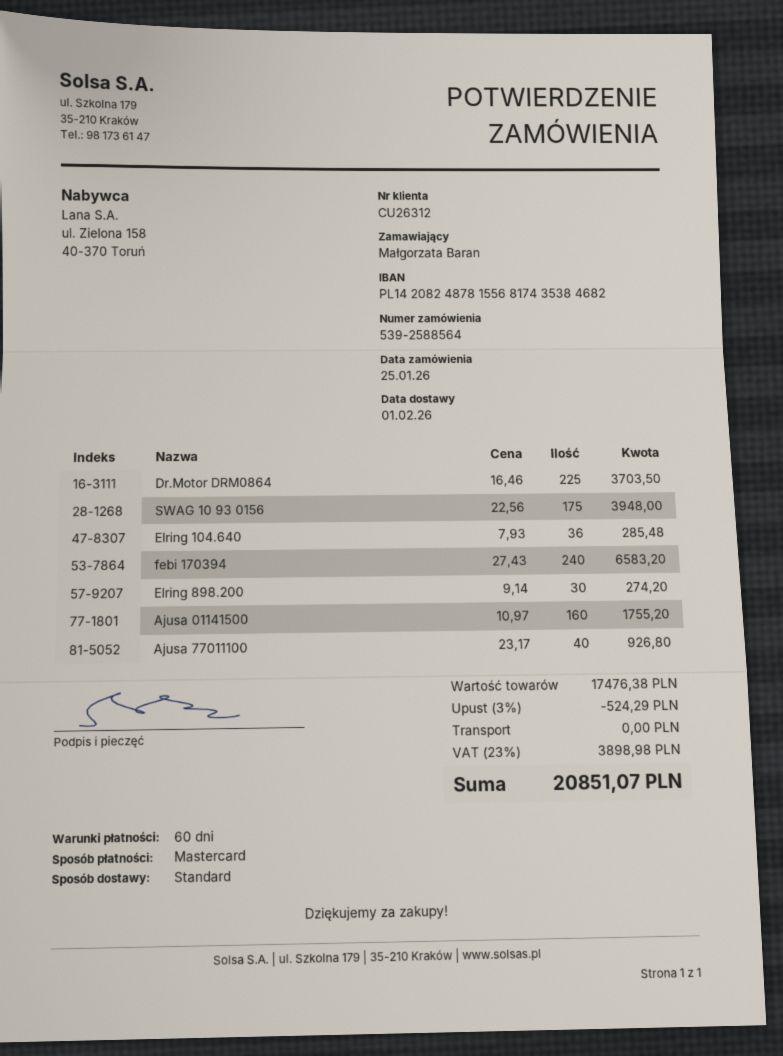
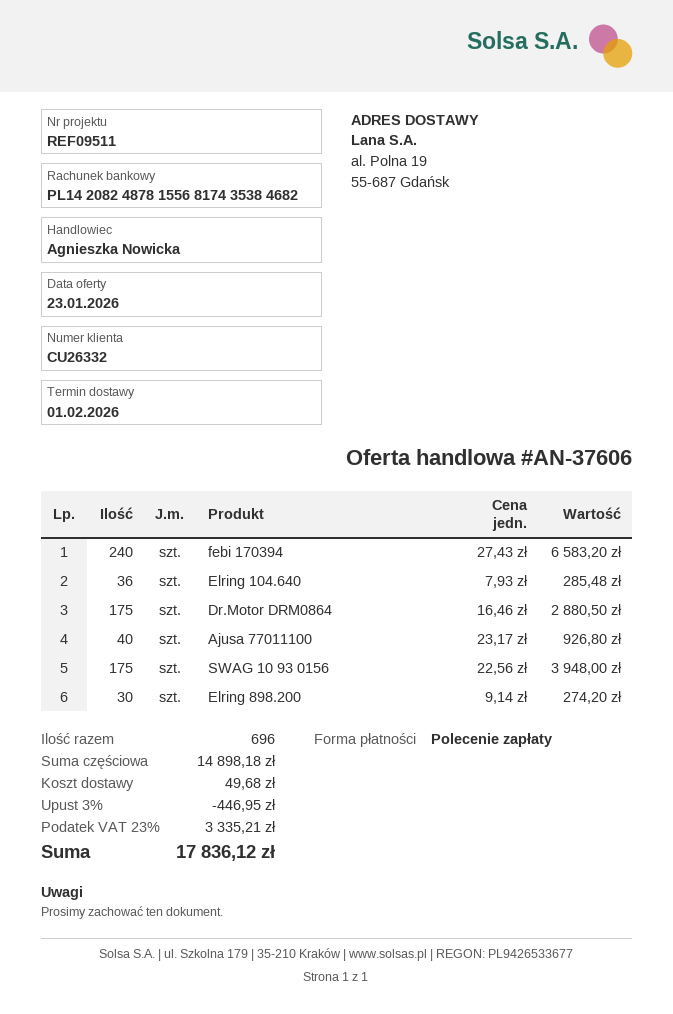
customer number: CU26312 -> CU26332
payment method: Mastercard -> direct debit
Dr.Motor DRM0864: 225 x 16.46 = 3703.50 -> 175 x 16.46 = 2880.50
Ajusa 01141500: 160 x 10.97 = 1755.20 -> none
subtotal: 17476.38 -> 14898.18
discount: 3% = 524.29 -> 3% = 446.95
shipping: 0.00 -> 49.68
tax: 23% = 3898.98 -> 23% = 3335.21
total: 20851.07 -> 17836.12

